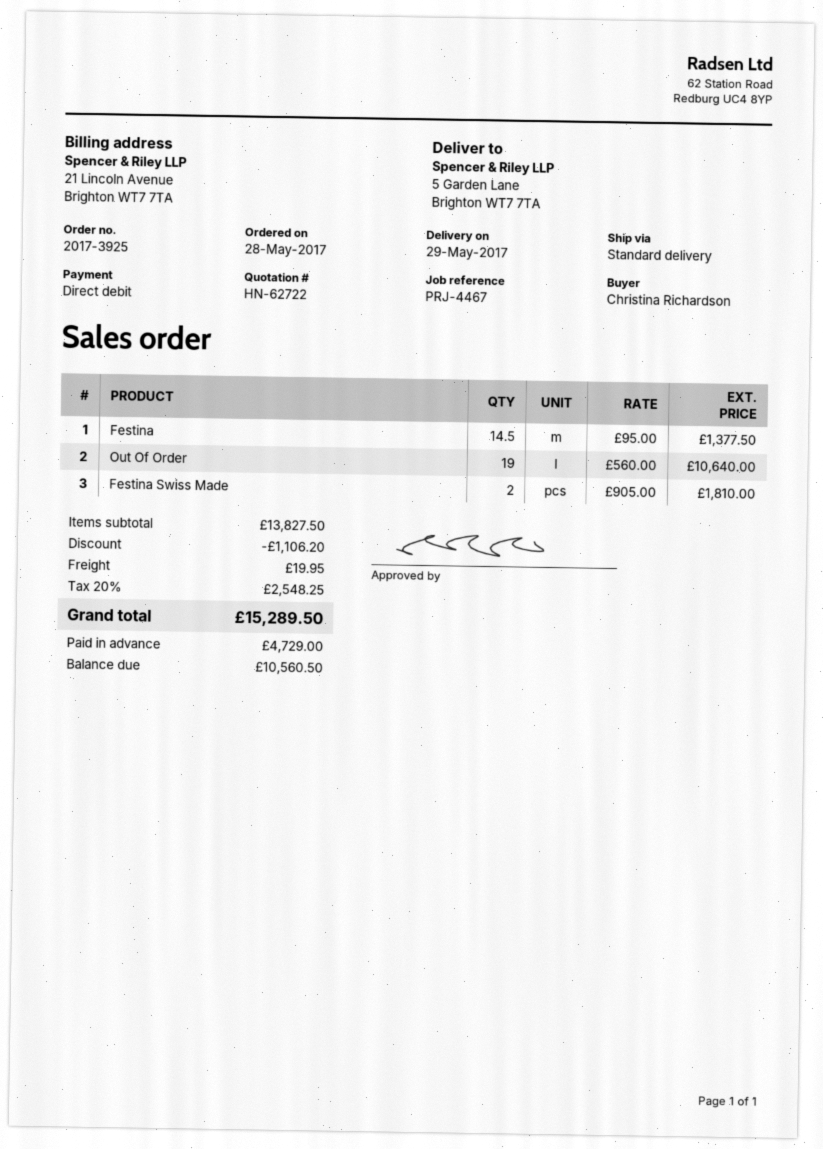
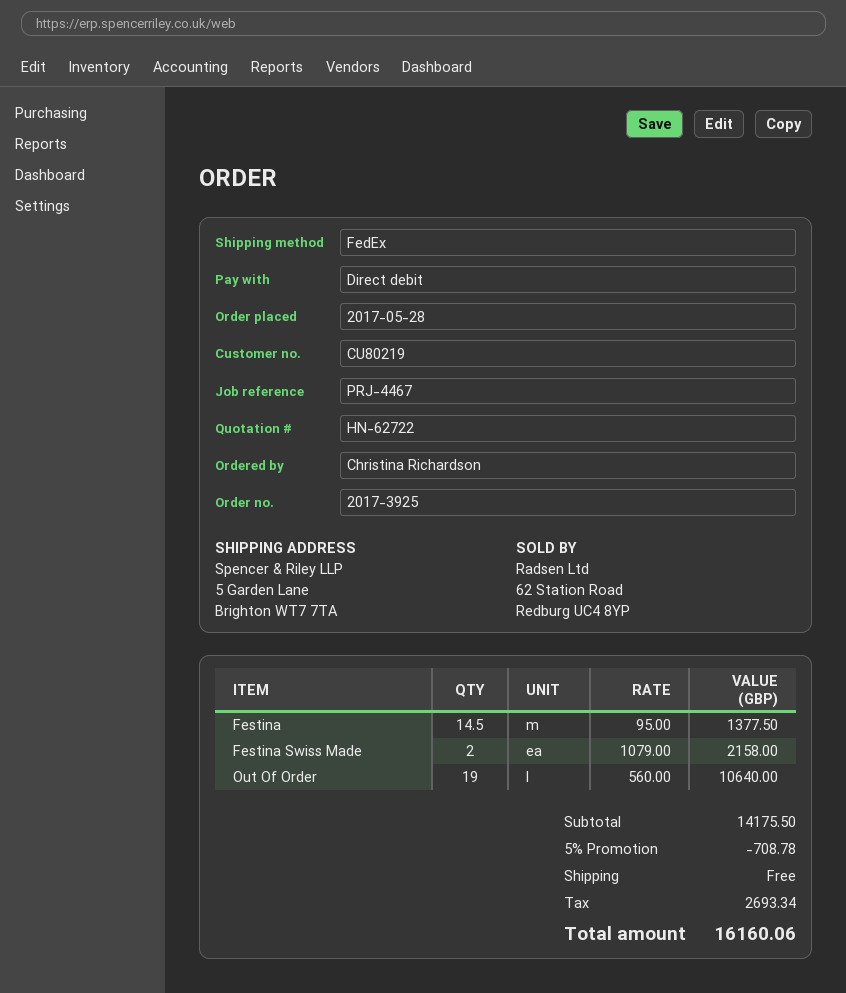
shipping method: standard -> FedEx
Festina Swiss Made: 2 x 905.00 = 1810.00 -> 2 x 1079.00 = 2158.00
subtotal: 13827.50 -> 14175.50
discount: 1106.20 -> 708.78
shipping: 19.95 -> 0.00
tax: 2548.25 -> 2693.34
total: 15289.50 -> 16160.06

